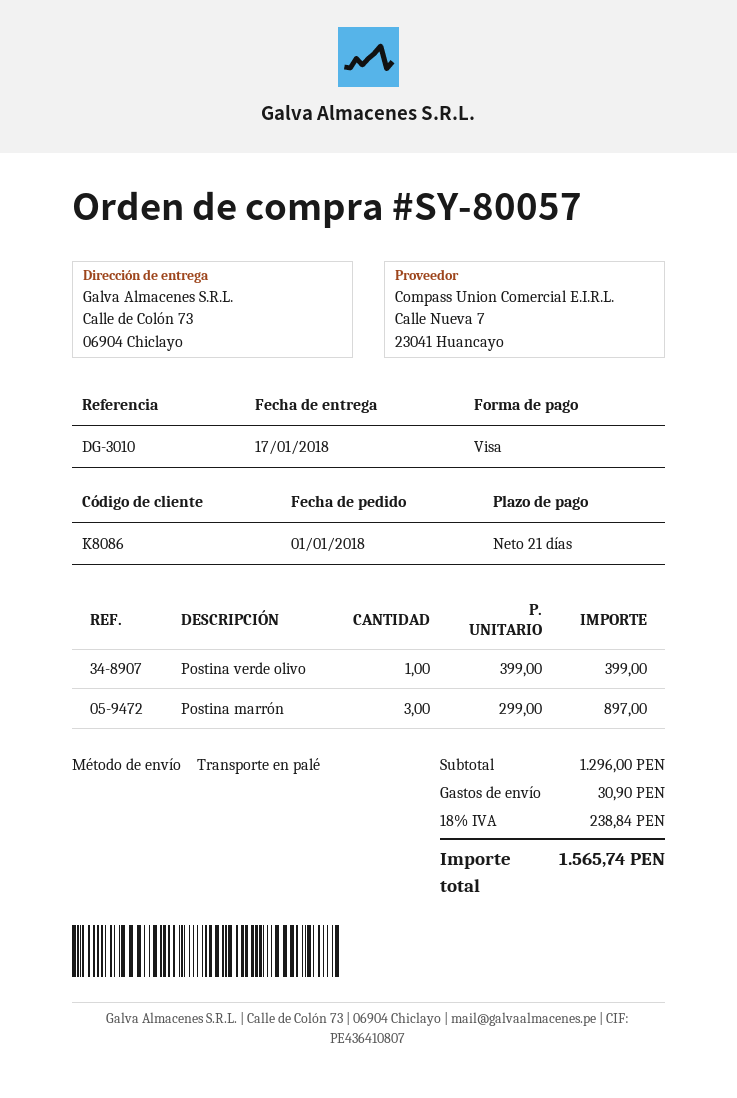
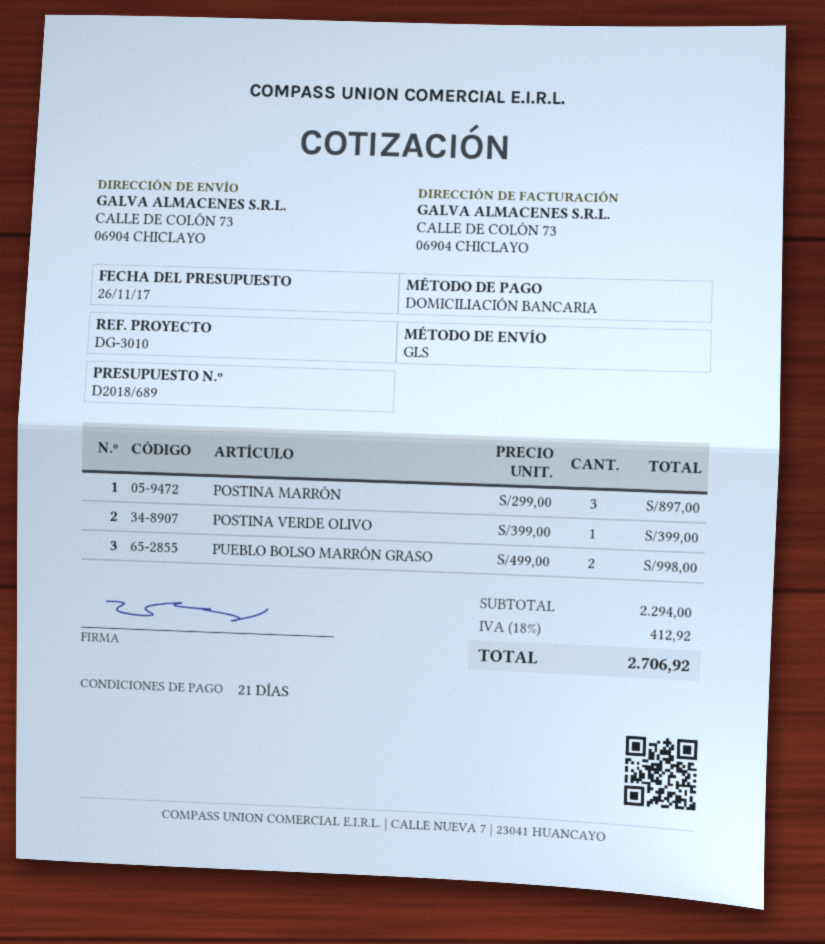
payment method: Visa -> direct debit
shipping method: pallet freight -> GLS
PUEBLO BOLSO MARRÓN GRASO: none -> 2 x 499.00 = 998.00
subtotal: 1296.00 -> 2294.00
shipping: 30.90 -> none
tax: 18% = 238.84 -> 18% = 412.92
total: 1565.74 -> 2706.92

